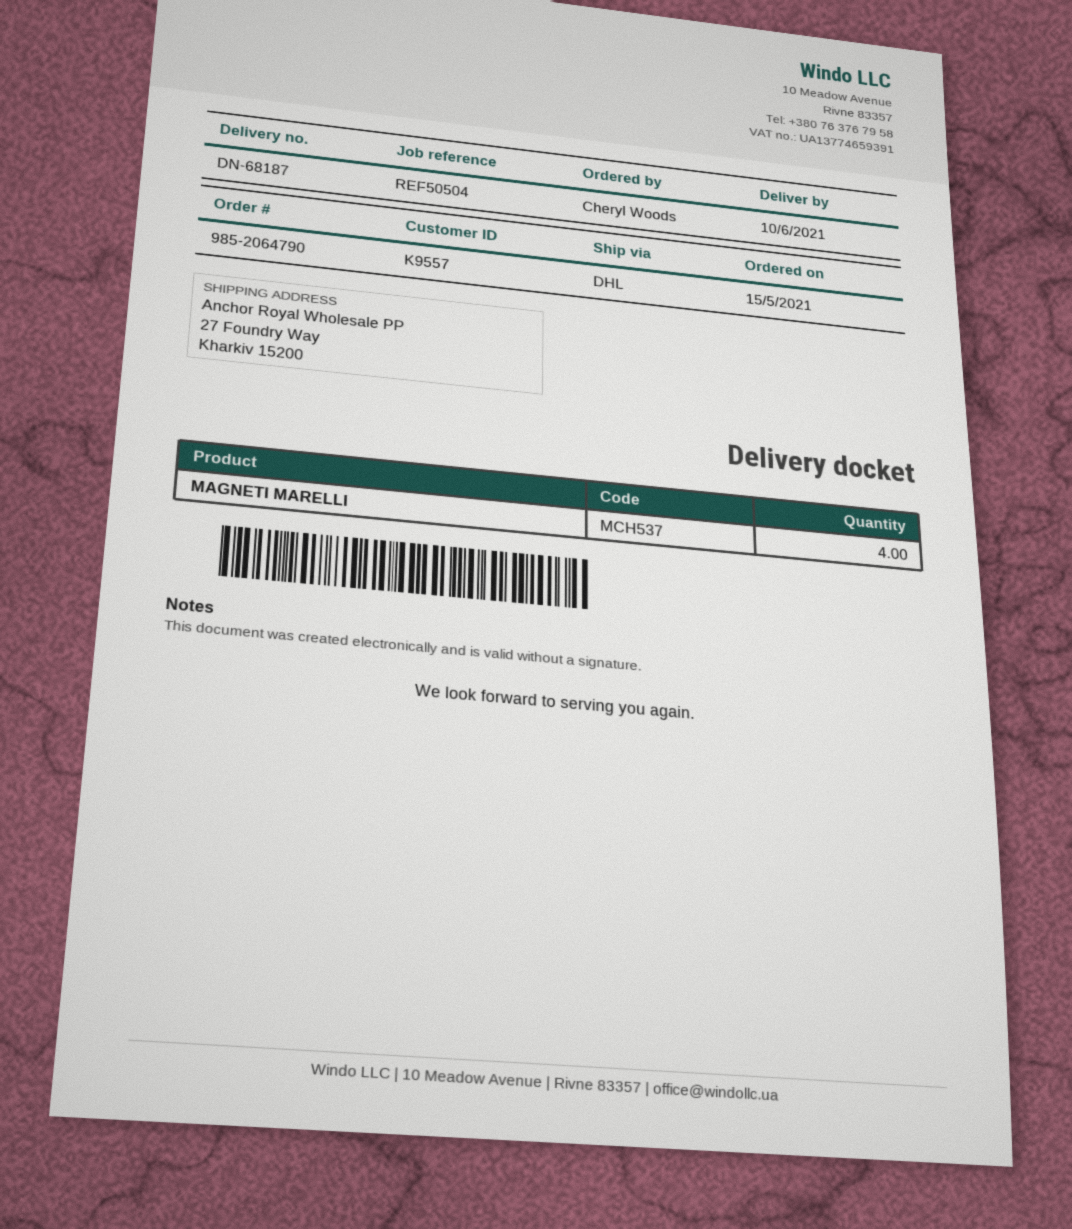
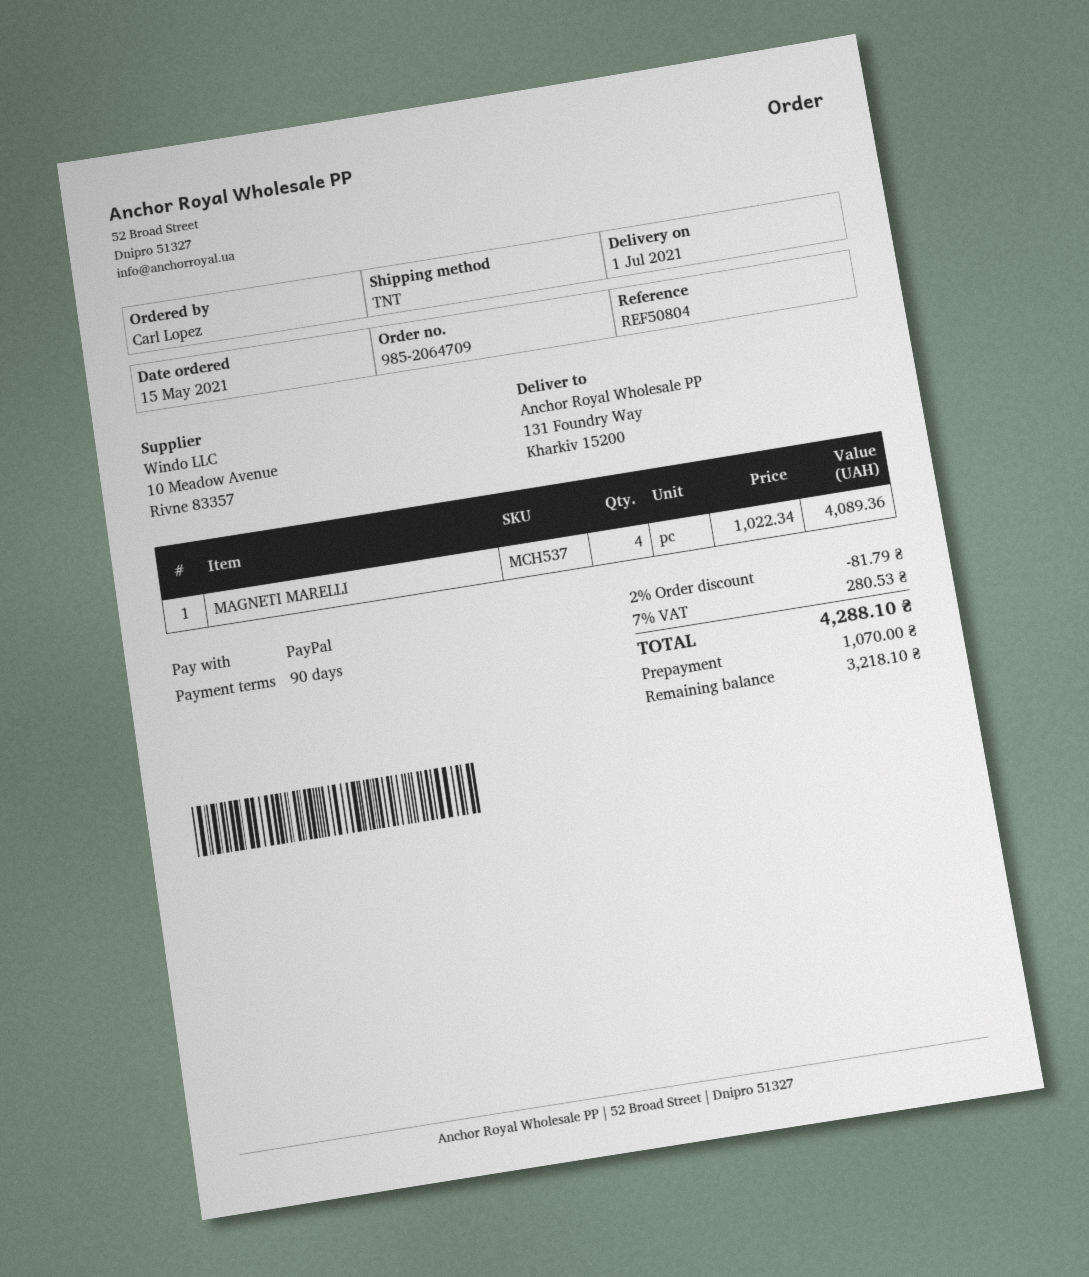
order number: 985-2064790 -> 985-2064709
delivery date: 2021-06-10 -> 2021-07-01
reference: REF50504 -> REF50804
ordered by: Cheryl Woods -> Carl Lopez
shipping method: DHL -> TNT
ship to: 27 Foundry Way, Kharkiv 15200 -> 131 Foundry Way, Kharkiv 15200

